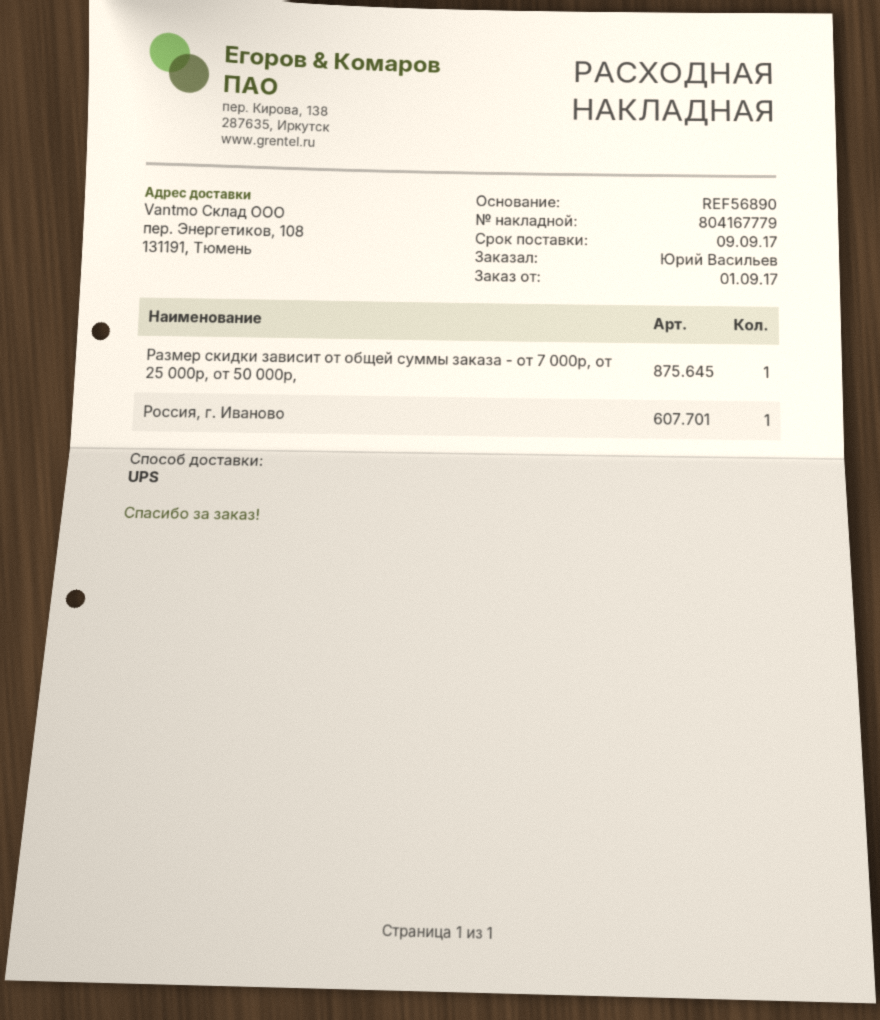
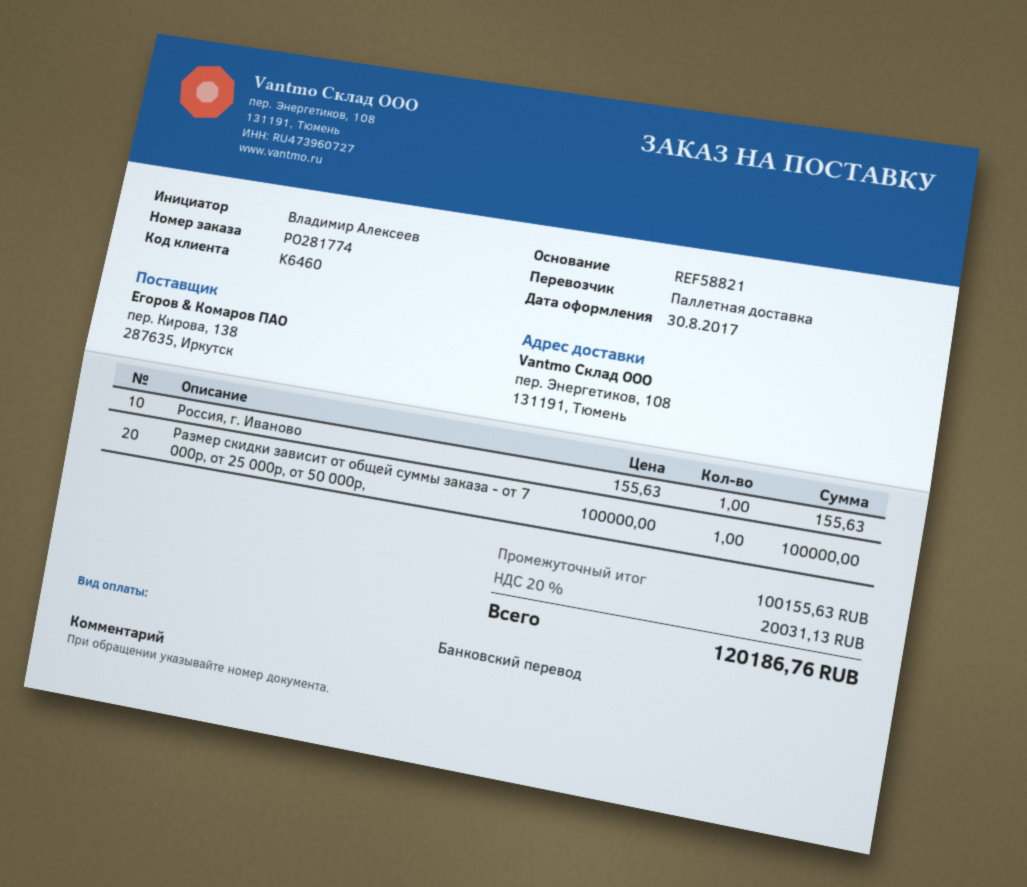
order date: 2017-09-01 -> 2017-08-30
reference: REF56890 -> REF58821
ordered by: Юрий Васильев -> Владимир Алексеев
shipping method: UPS -> pallet freight

